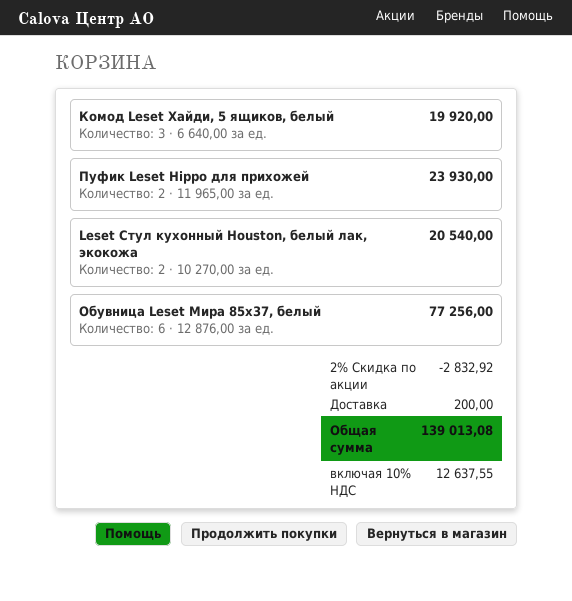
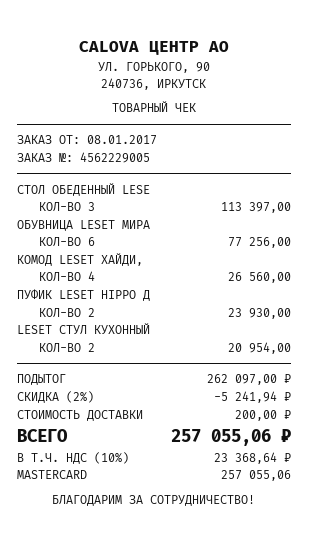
Комод Leset Хайди, 5 ящиков, белый: 3 for 19920.00 -> 4 for 26560.00
Leset Стул кухонный Houston, белый лак, экокожа: 2 for 20540.00 -> 2 for 20954.00
СТОЛ ОБЕДЕННЫЙ LESE: none -> 3 for 113397.00
discount: 2% = 2832.92 -> 2% = 5241.94
tax: 10% = 12637.55 -> 10% = 23368.64
total: 139013.08 -> 257055.06

